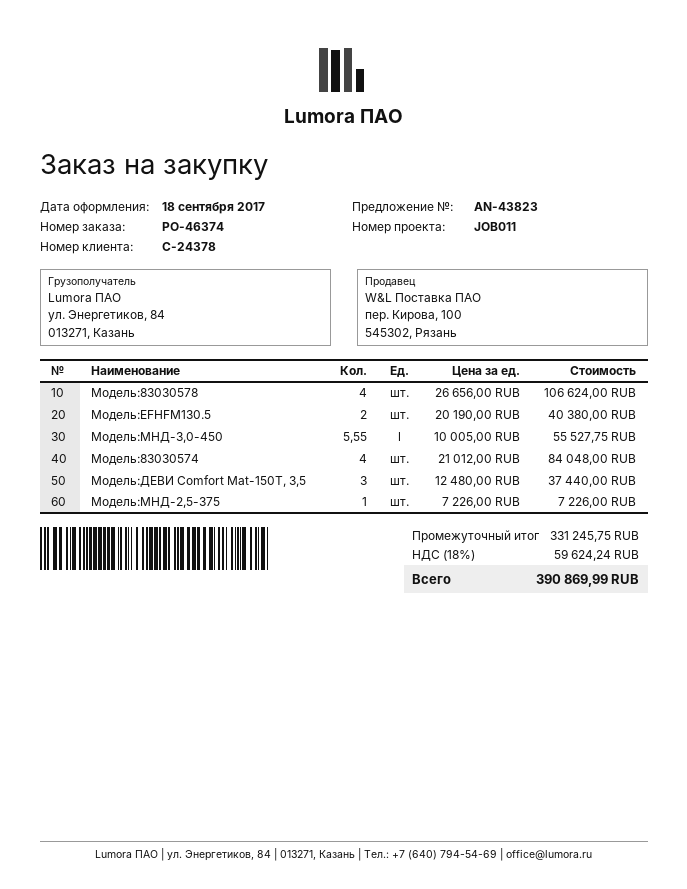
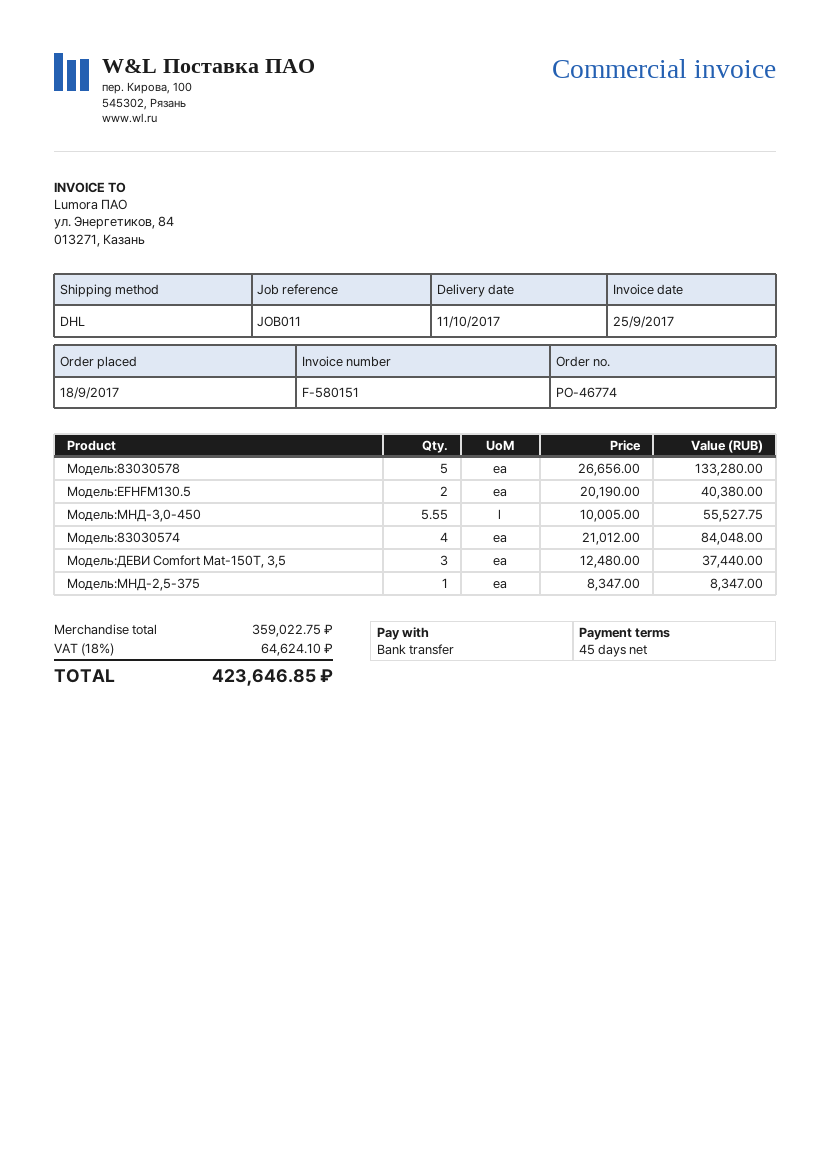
order number: PO-46374 -> PO-46774
Модель:83030578: 4 x 26656.00 = 106624.00 -> 5 x 26656.00 = 133280.00
Модель:МНД-2,5-375: 1 x 7226.00 = 7226.00 -> 1 x 8347.00 = 8347.00
subtotal: 331245.75 -> 359022.75
tax: 18% = 59624.24 -> 18% = 64624.10
total: 390869.99 -> 423646.85

